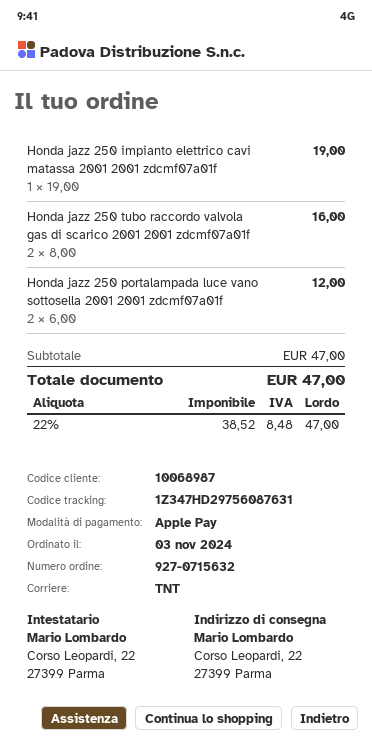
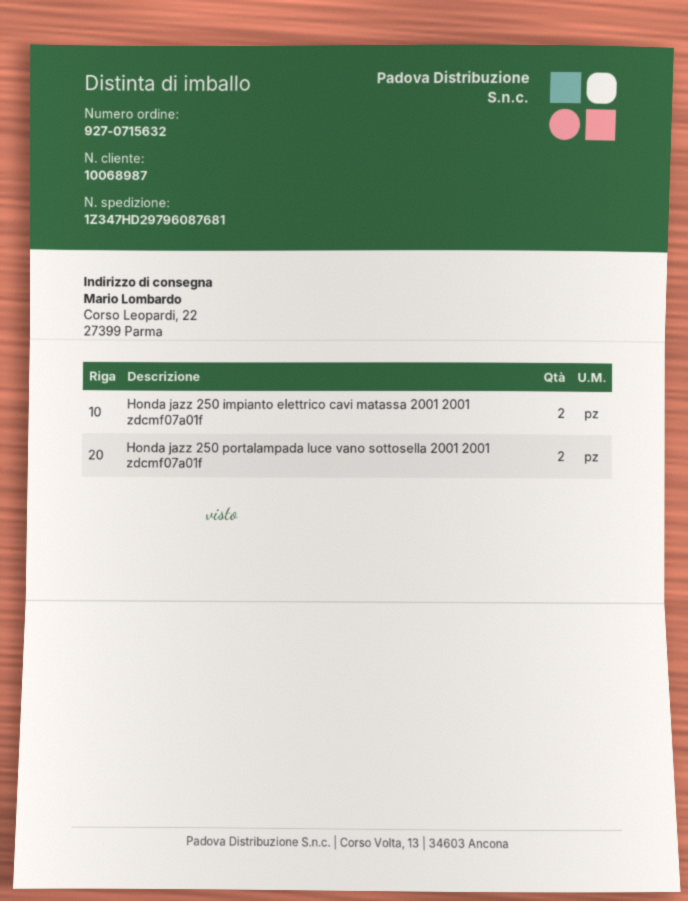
tracking number: 1Z347HD29756087631 -> 1Z347HD29796087681
Honda jazz 250 impianto elettrico cavi matassa 2001 2001 zdcmf07a01f: 1 -> 2
Honda jazz 250 tubo raccordo valvola gas di scarico 2001 2001 zdcmf07a01f: 2 -> none

